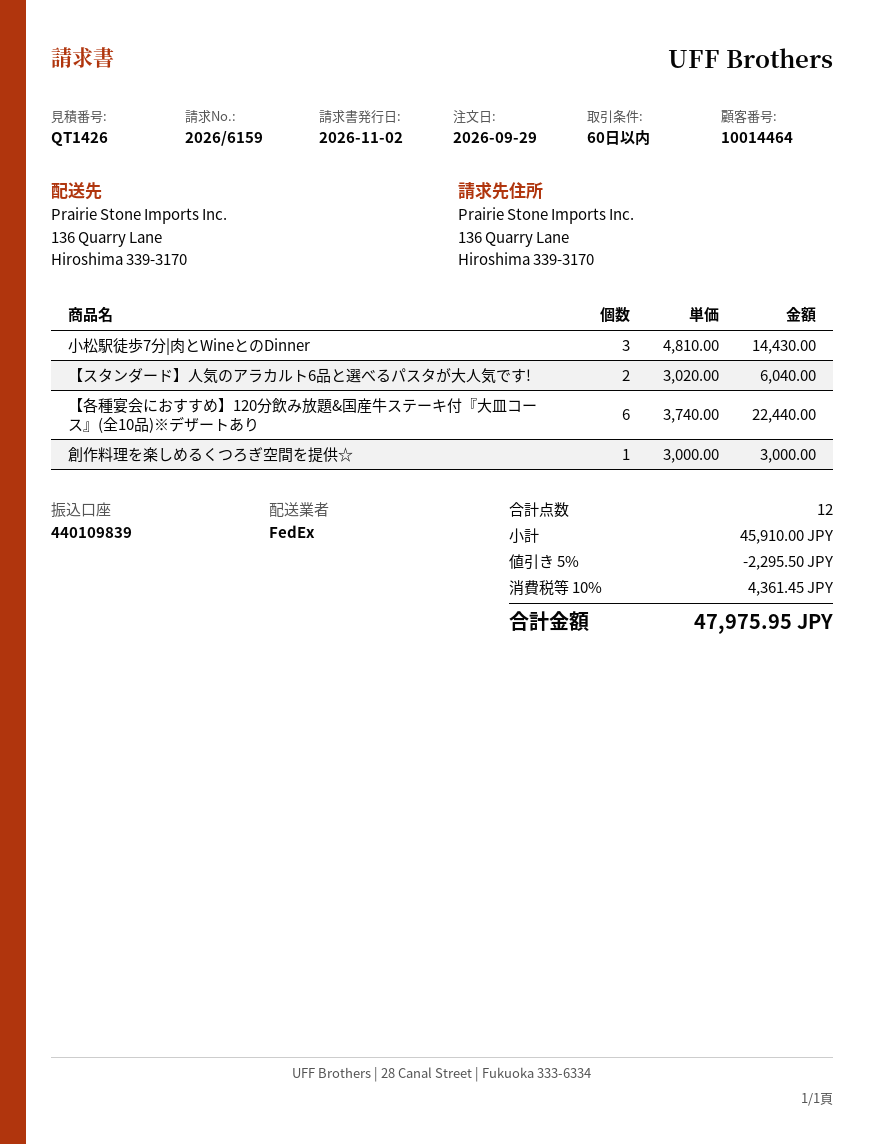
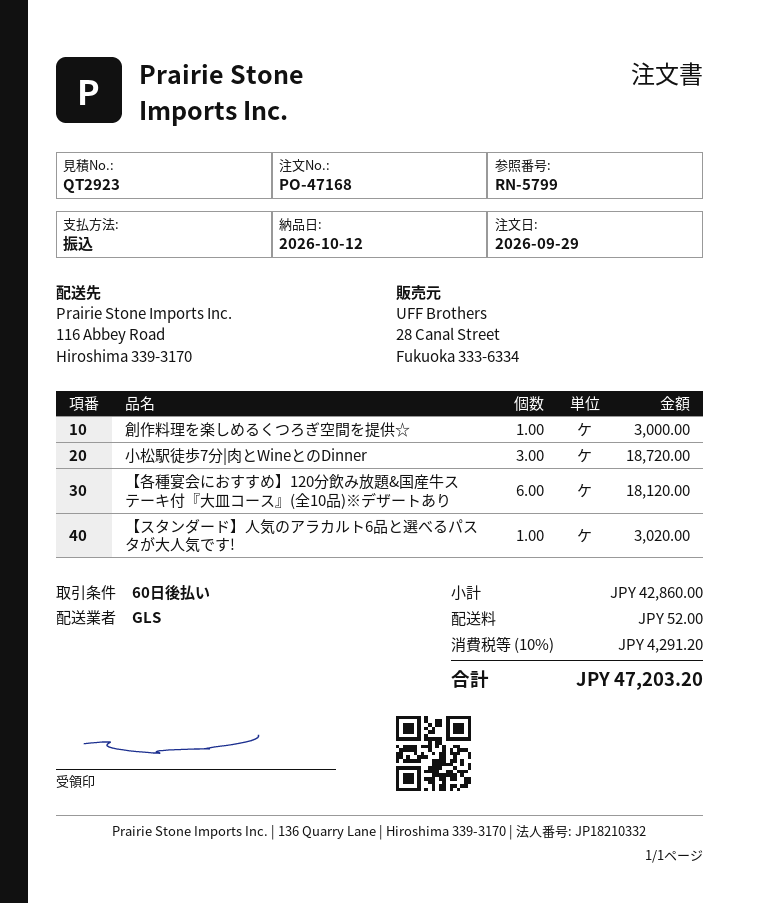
quote number: QT1426 -> QT2923
shipping method: FedEx -> GLS
ship to: 136 Quarry Lane, Hiroshima 339-3170 -> 116 Abbey Road, Hiroshima 339-3170
小松駅徒歩7分|肉とWineとのDinner: 3 for 14430.00 -> 3 for 18720.00
【スタンダード】人気のアラカルト6品と選べるパスタが大人気です!: 2 for 6040.00 -> 1 for 3020.00
【各種宴会におすすめ】120分飲み放題&国産牛ステーキ付『大皿コース』(全10品)※デザートあり: 6 for 22440.00 -> 6 for 18120.00
subtotal: 45910.00 -> 42860.00
discount: 5% = 2295.50 -> none
shipping: none -> 52.00
tax: 10% = 4361.45 -> 10% = 4291.20
total: 47975.95 -> 47203.20

